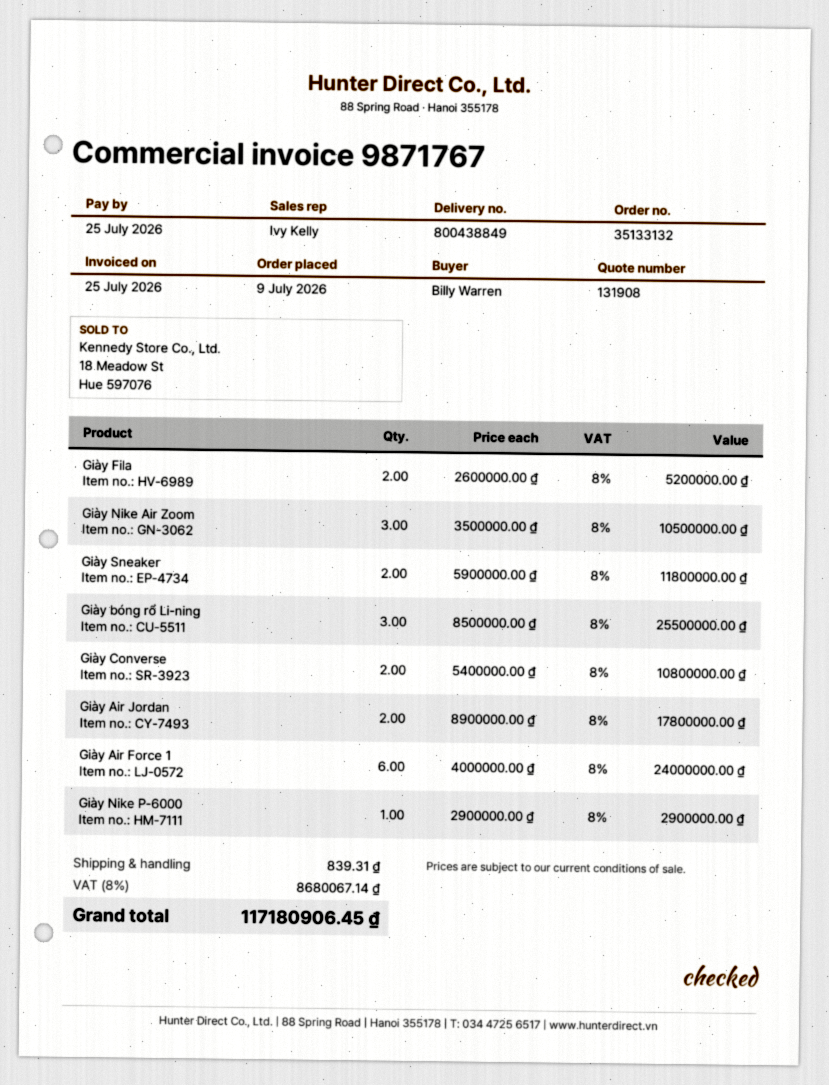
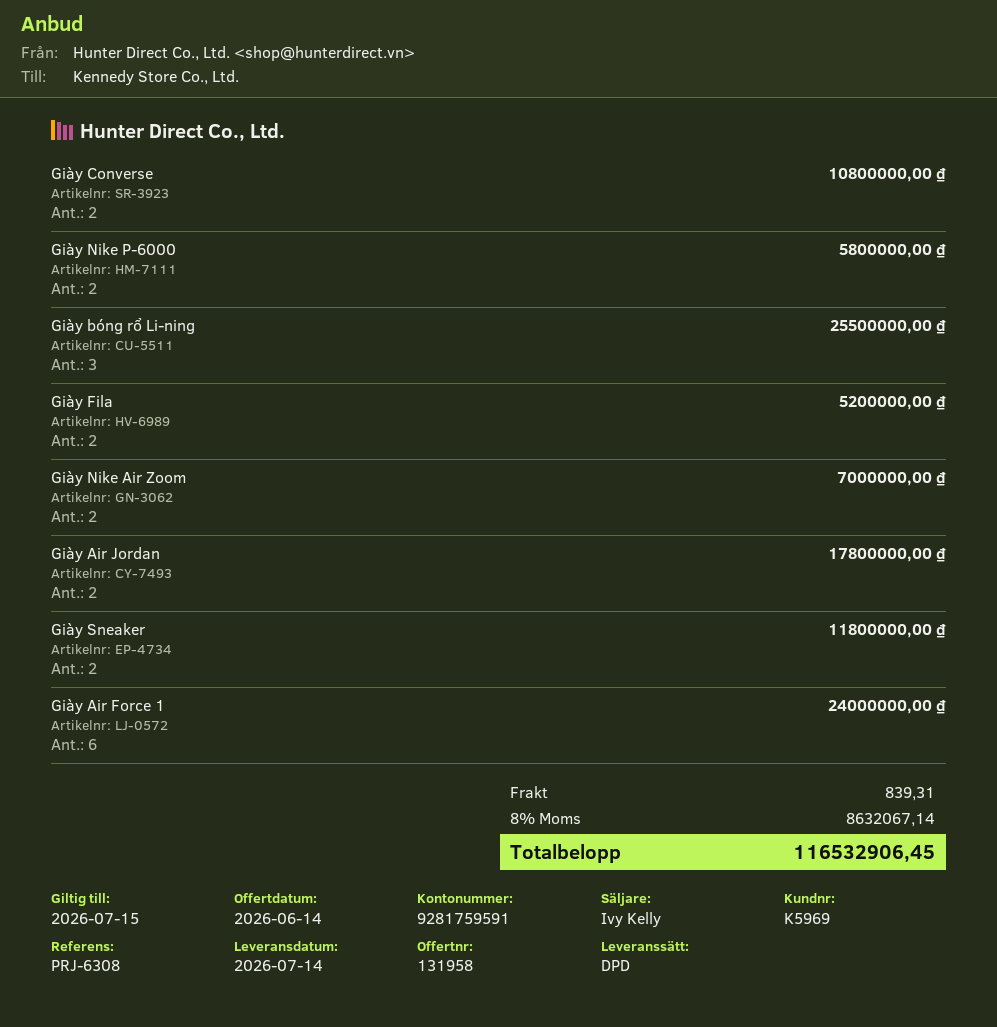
quote number: 131908 -> 131958
Giày Nike Air Zoom: 3 for 10500000.00 -> 2 for 7000000.00
Giày Nike P-6000: 1 for 2900000.00 -> 2 for 5800000.00
tax: 8% = 8680067.14 -> 8% = 8632067.14
total: 117180906.45 -> 116532906.45

